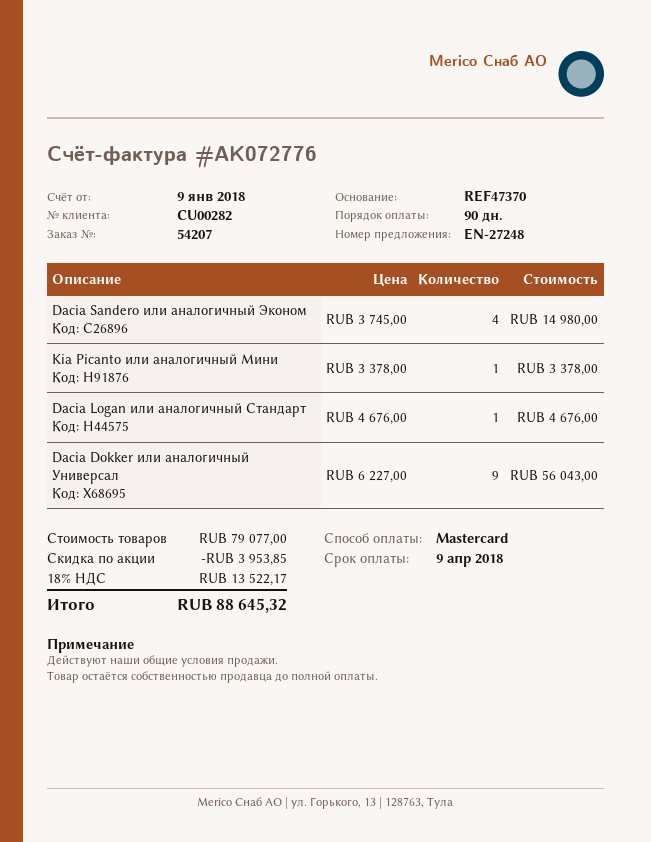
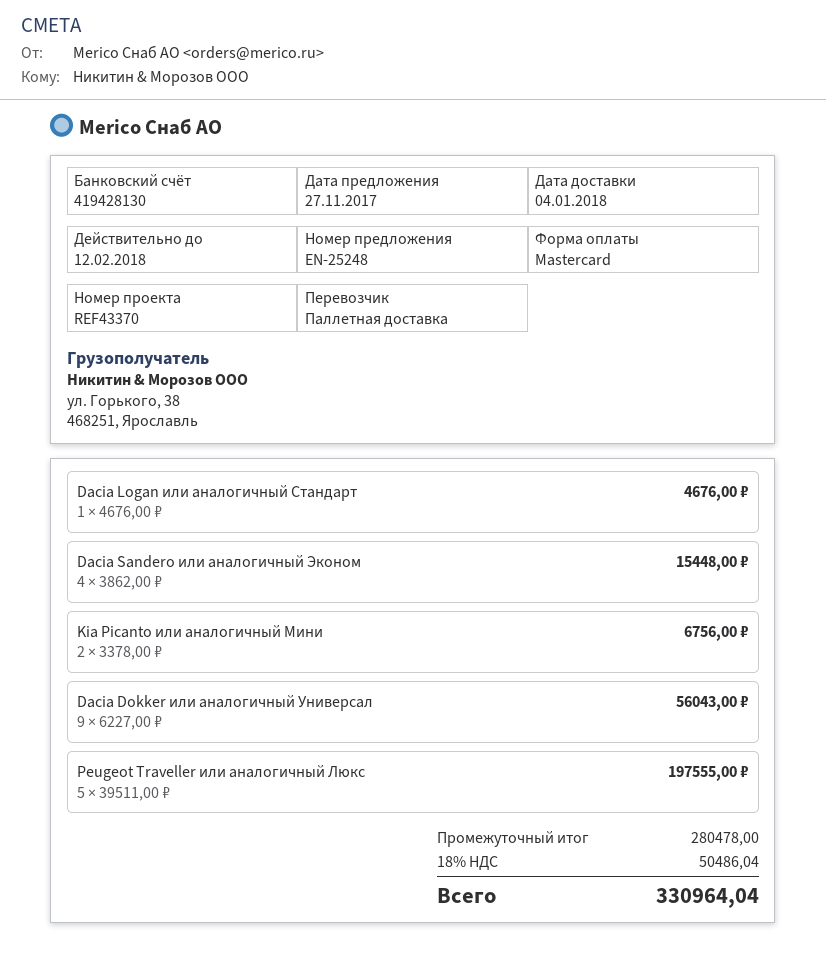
quote number: EN-27248 -> EN-25248
reference: REF47370 -> REF43370
Dacia Sandero или аналогичный Эконом: 4 x 3745.00 = 14980.00 -> 4 x 3862.00 = 15448.00
Kia Picanto или аналогичный Мини: 1 x 3378.00 = 3378.00 -> 2 x 3378.00 = 6756.00
Peugeot Traveller или аналогичный Люкс: none -> 5 x 39511.00 = 197555.00
subtotal: 79077.00 -> 280478.00
discount: 3953.85 -> none
tax: 18% = 13522.17 -> 18% = 50486.04
total: 88645.32 -> 330964.04

